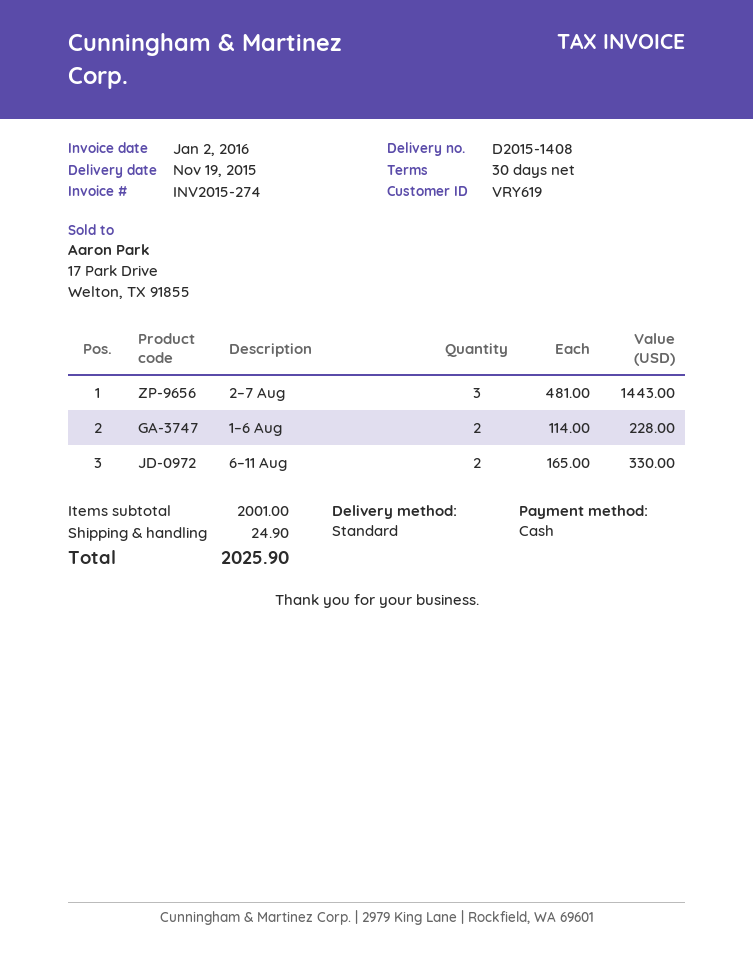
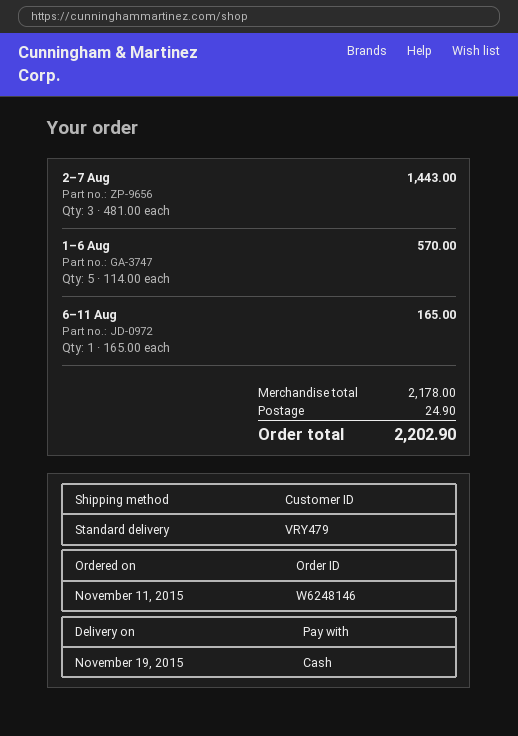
customer number: VRY619 -> VRY479
1–6 Aug: 2 x 114.00 = 228.00 -> 5 x 114.00 = 570.00
6–11 Aug: 2 x 165.00 = 330.00 -> 1 x 165.00 = 165.00
subtotal: 2001.00 -> 2178.00
total: 2025.90 -> 2202.90

